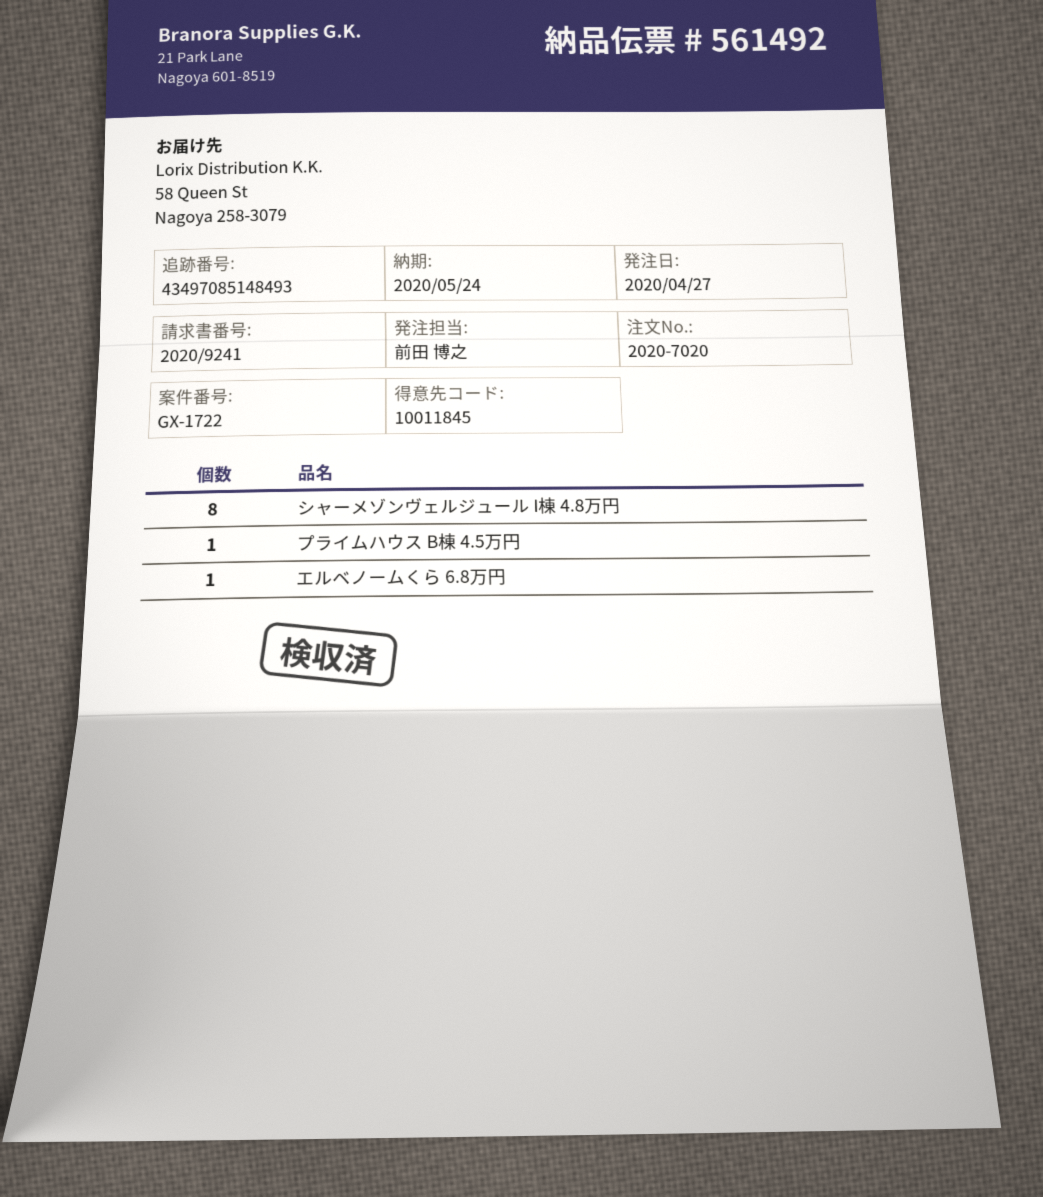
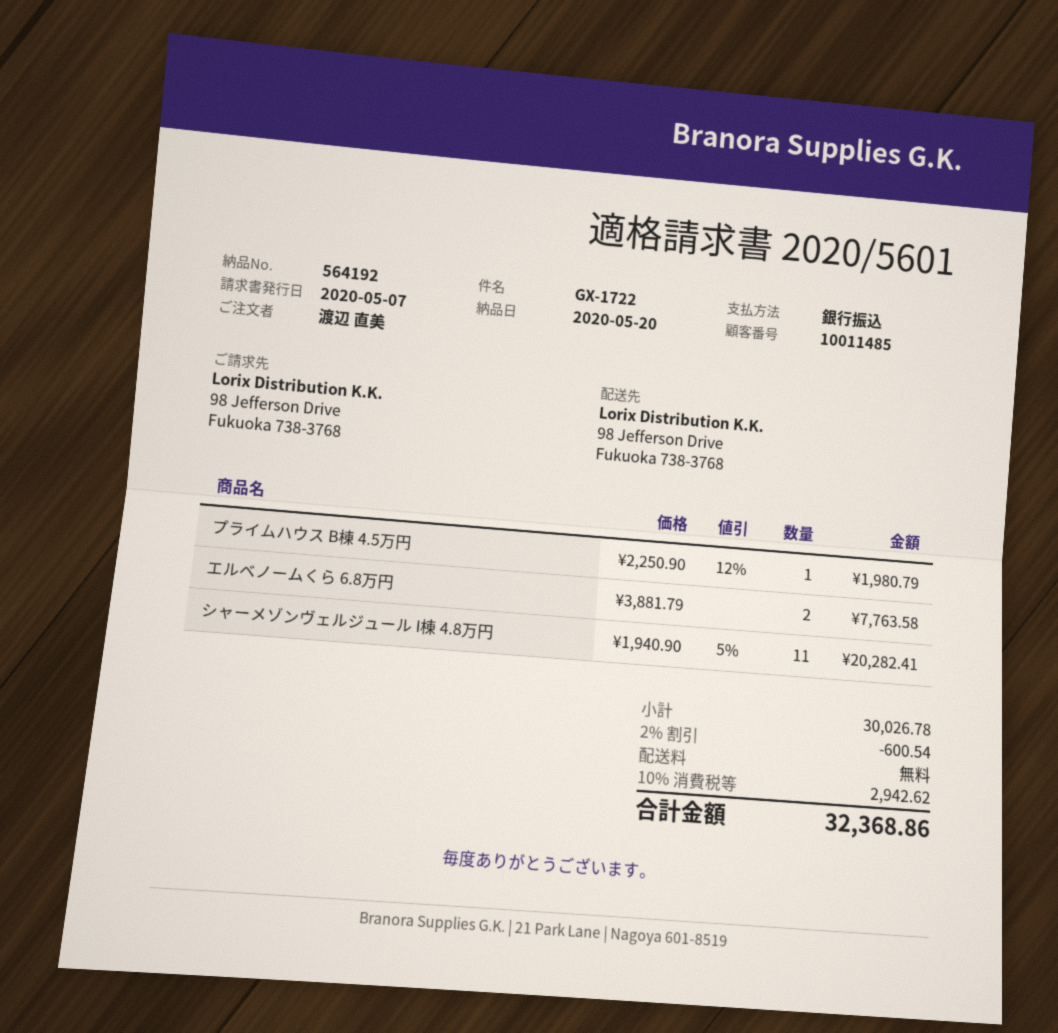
delivery note number: 561492 -> 564192
delivery date: 2020-05-24 -> 2020-05-20
invoice number: 2020/9241 -> 2020/5601
customer number: 10011845 -> 10011485
ordered by: 前田 博之 -> 渡辺 直美
ship to: 58 Queen St, Nagoya 258-3079 -> 98 Jefferson Drive, Fukuoka 738-3768
シャーメゾンヴェルジュール I棟 4.8万円: 8 -> 11
エルベノームくら 6.8万円: 1 -> 2

